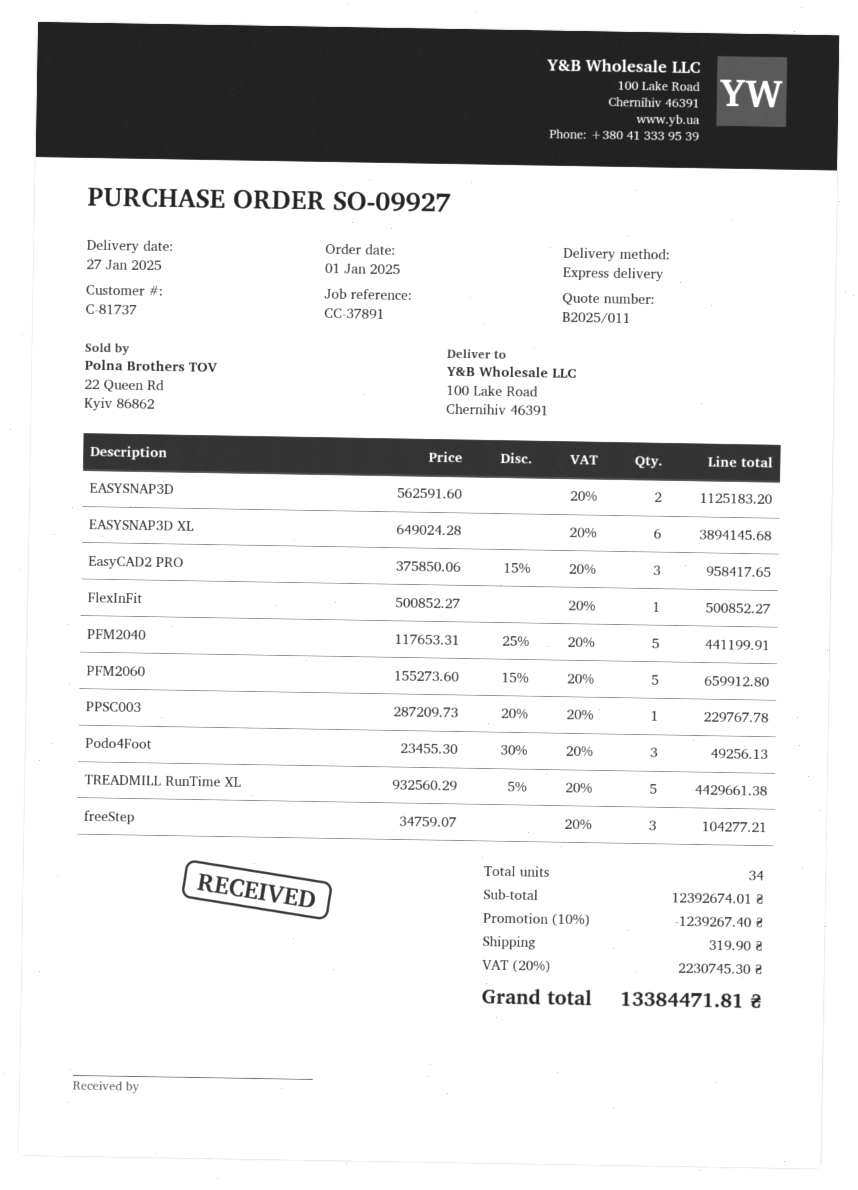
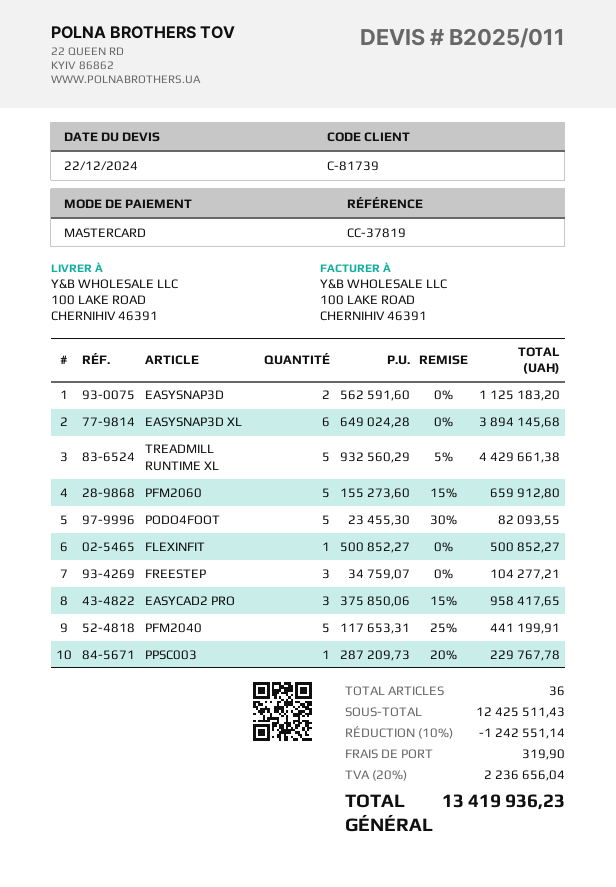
customer number: C-81737 -> C-81739
reference: CC-37891 -> CC-37819
Podo4Foot: 3 x 23455.30 - 30% = 49256.13 -> 5 x 23455.30 - 30% = 82093.55
total quantity: 34 -> 36
subtotal: 12392674.01 -> 12425511.43
discount: 10% = 1239267.40 -> 10% = 1242551.14
tax: 20% = 2230745.30 -> 20% = 2236656.04
total: 13384471.81 -> 13419936.23

